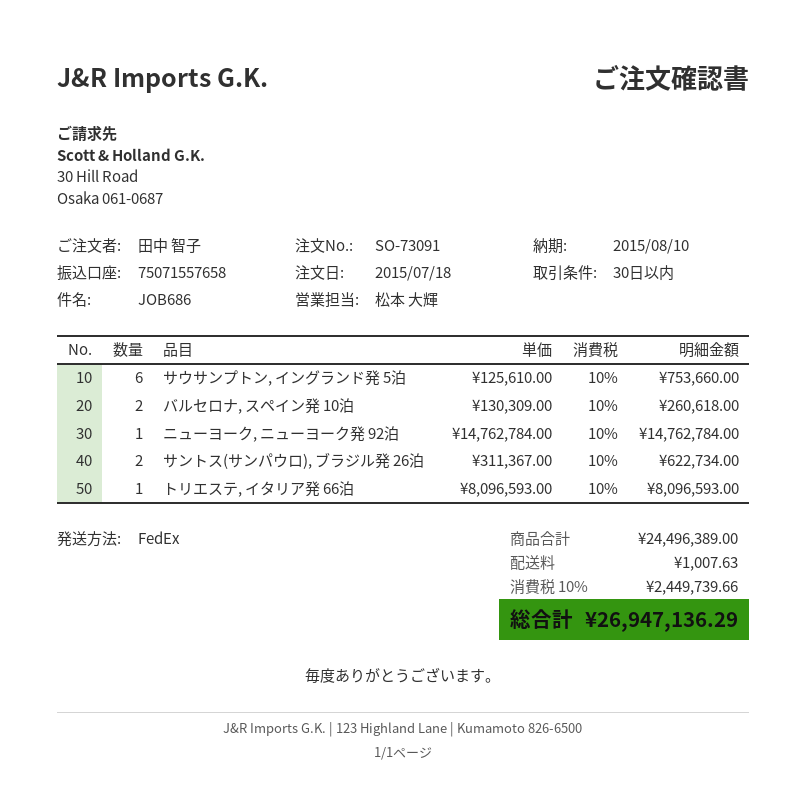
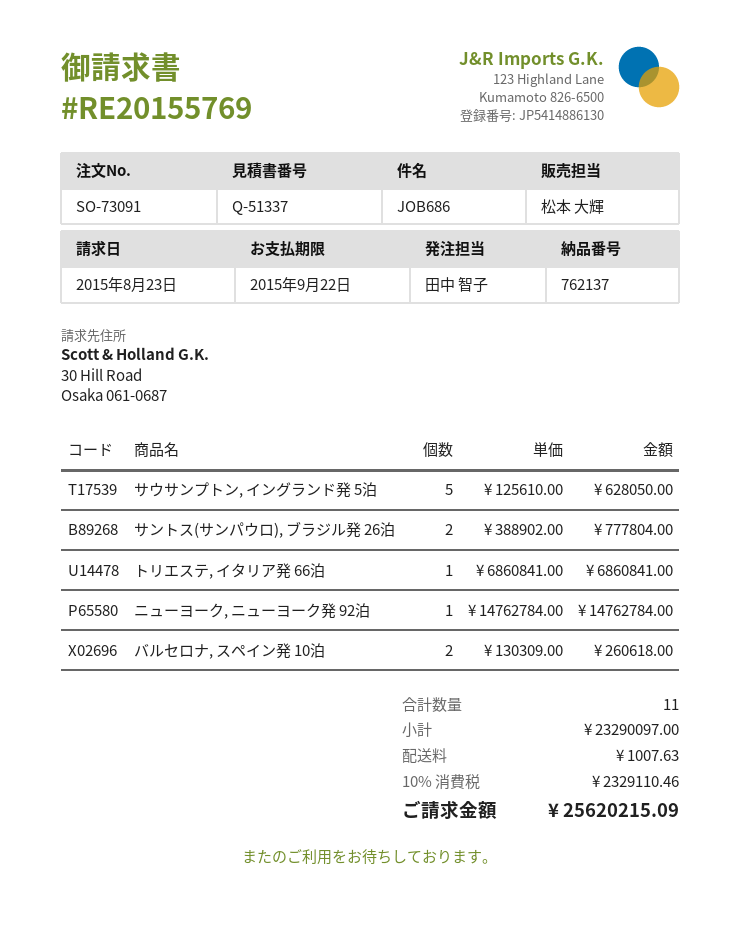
サウサンプトン, イングランド発 5泊: 6 x 125610.00 = 753660.00 -> 5 x 125610.00 = 628050.00
サントス(サンパウロ), ブラジル発 26泊: 2 x 311367.00 = 622734.00 -> 2 x 388902.00 = 777804.00
トリエステ, イタリア発 66泊: 1 x 8096593.00 = 8096593.00 -> 1 x 6860841.00 = 6860841.00
subtotal: 24496389.00 -> 23290097.00
tax: 10% = 2449739.66 -> 10% = 2329110.46
total: 26947136.29 -> 25620215.09

